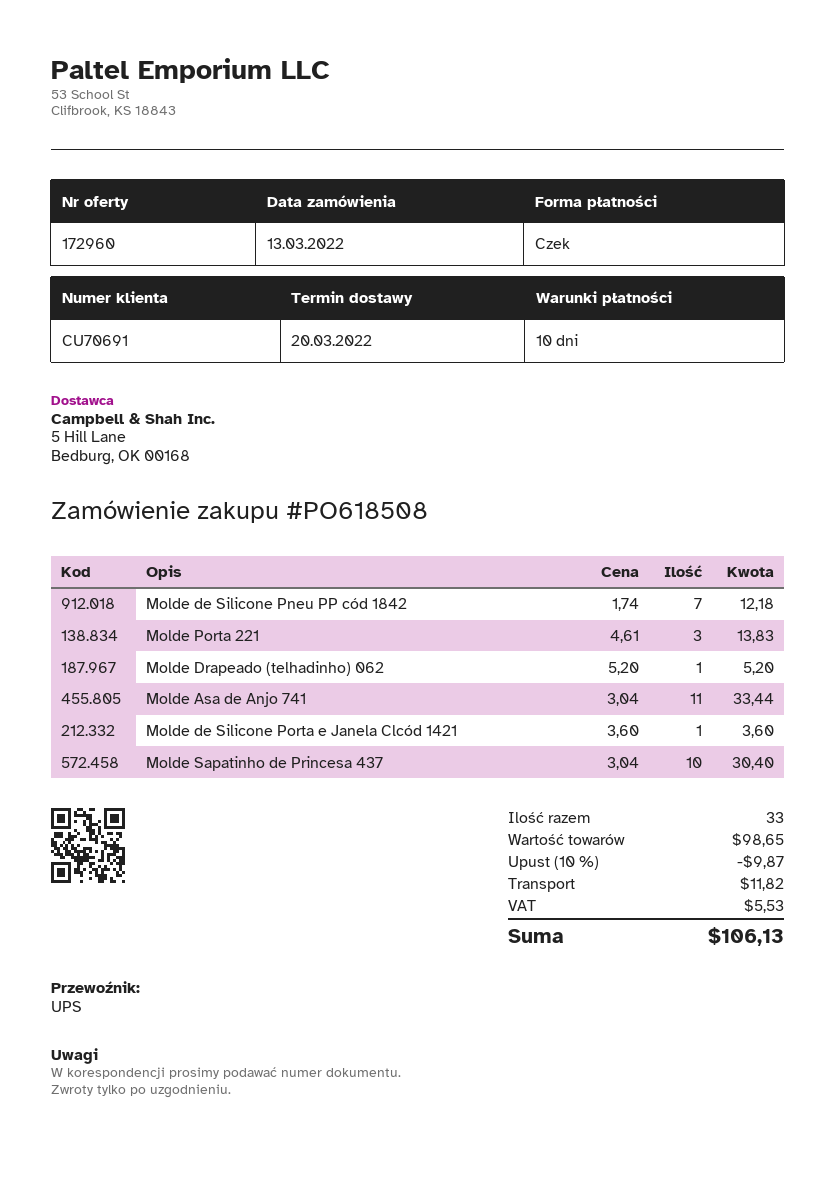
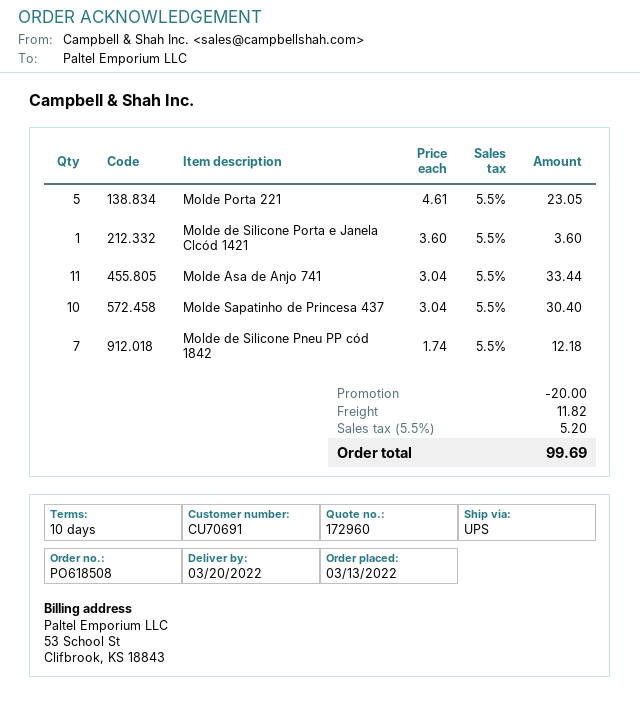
Molde Porta 221: 3 x 4.61 = 13.83 -> 5 x 4.61 = 23.05
Molde Drapeado (telhadinho) 062: 1 x 5.20 = 5.20 -> none
discount: 9.87 -> 20.00
tax: 5.53 -> 5.20
total: 106.13 -> 99.69

